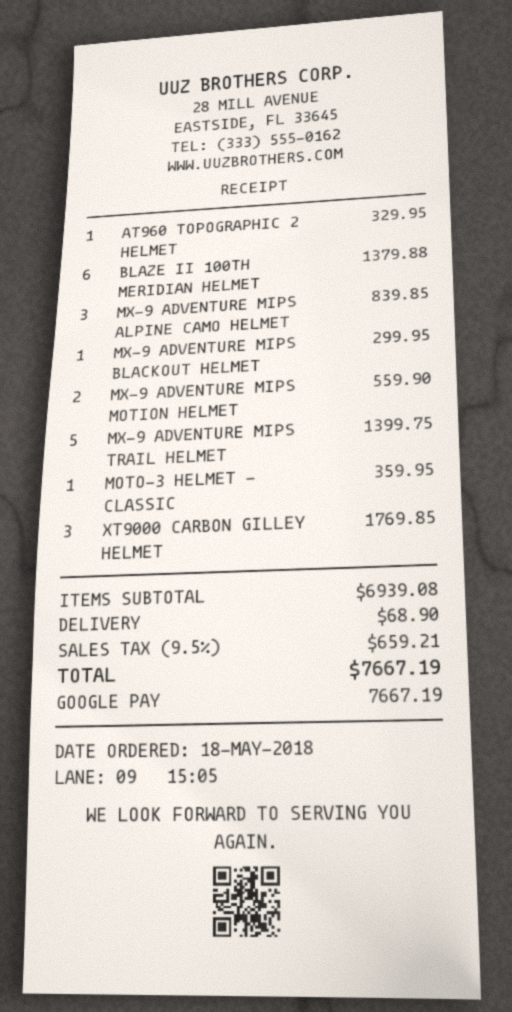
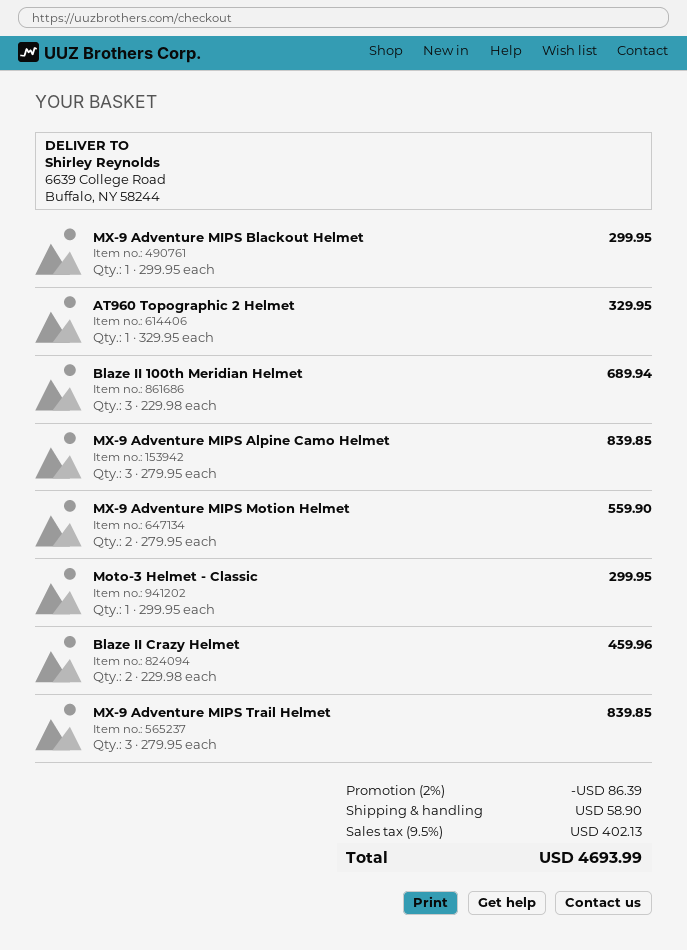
BLAZE II 100TH MERIDIAN HELMET: 6 for 1379.88 -> 3 for 689.94
MX-9 ADVENTURE MIPS TRAIL HELMET: 5 for 1399.75 -> 3 for 839.85
MOTO-3 HELMET - CLASSIC: 1 for 359.95 -> 1 for 299.95
XT9000 CARBON GILLEY HELMET: 3 for 1769.85 -> none
Blaze II Crazy Helmet: none -> 2 for 459.96
discount: none -> 2% = 86.39
shipping: 68.90 -> 58.90
tax: 9.5% = 659.21 -> 9.5% = 402.13
total: 7667.19 -> 4693.99

